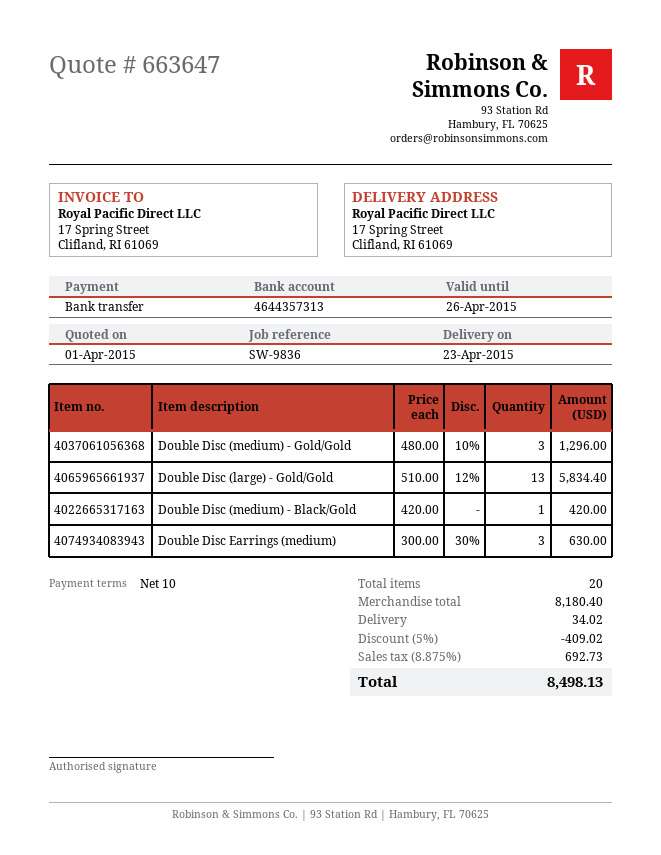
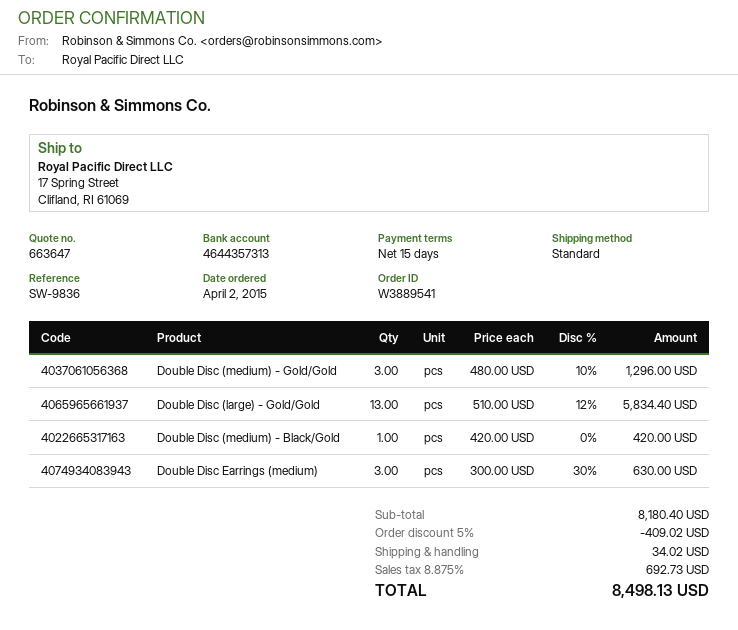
payment terms: 10 days -> 15 days

